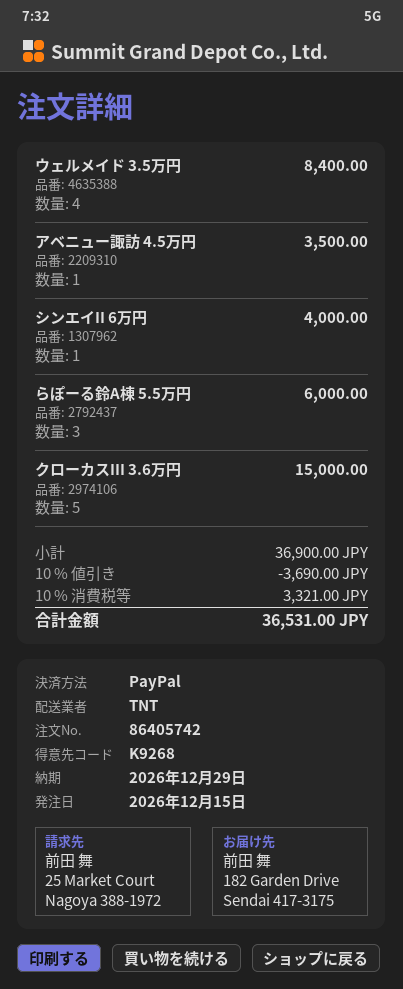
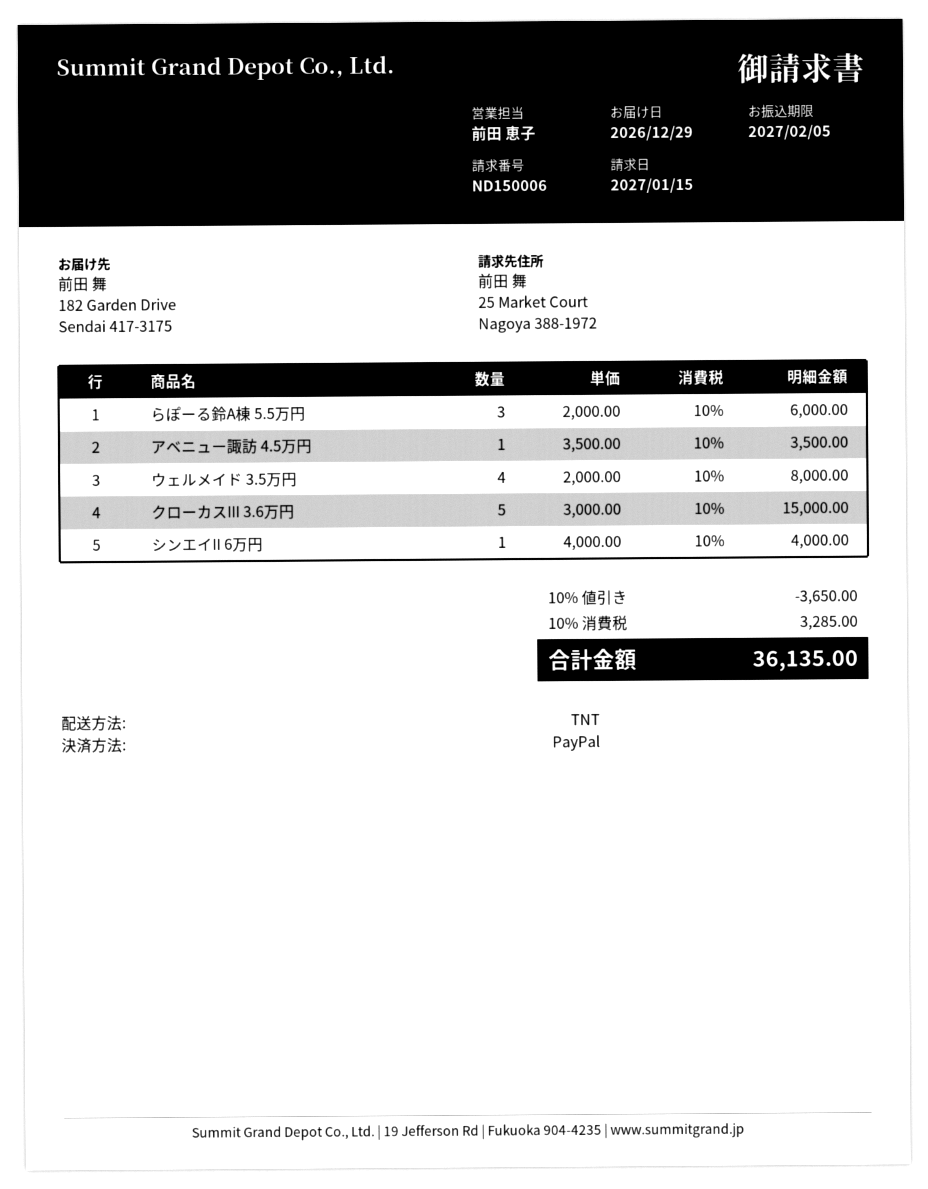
ウェルメイド 3.5万円: 4 for 8400.00 -> 4 for 8000.00
discount: 10% = 3690.00 -> 10% = 3650.00
tax: 10% = 3321.00 -> 10% = 3285.00
total: 36531.00 -> 36135.00

